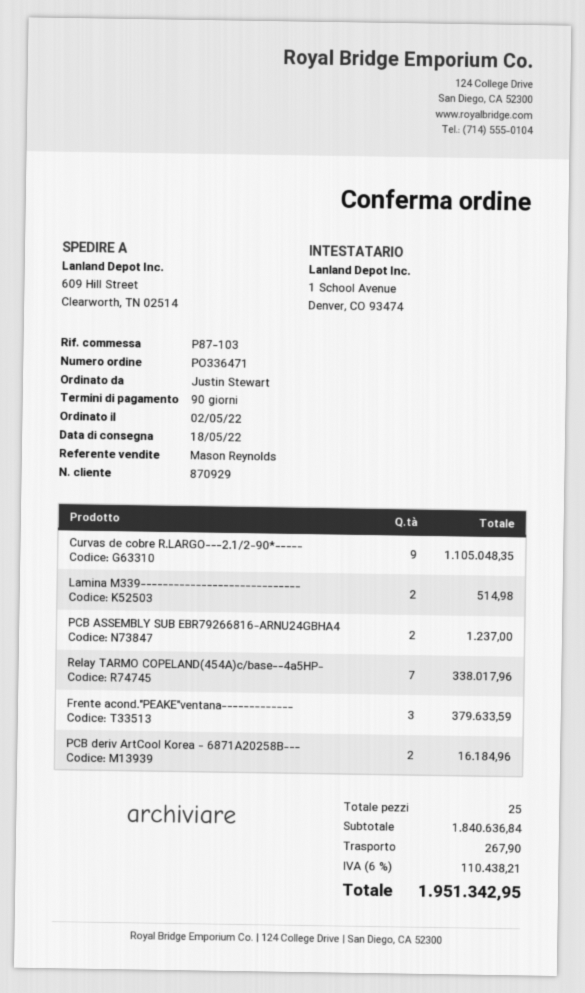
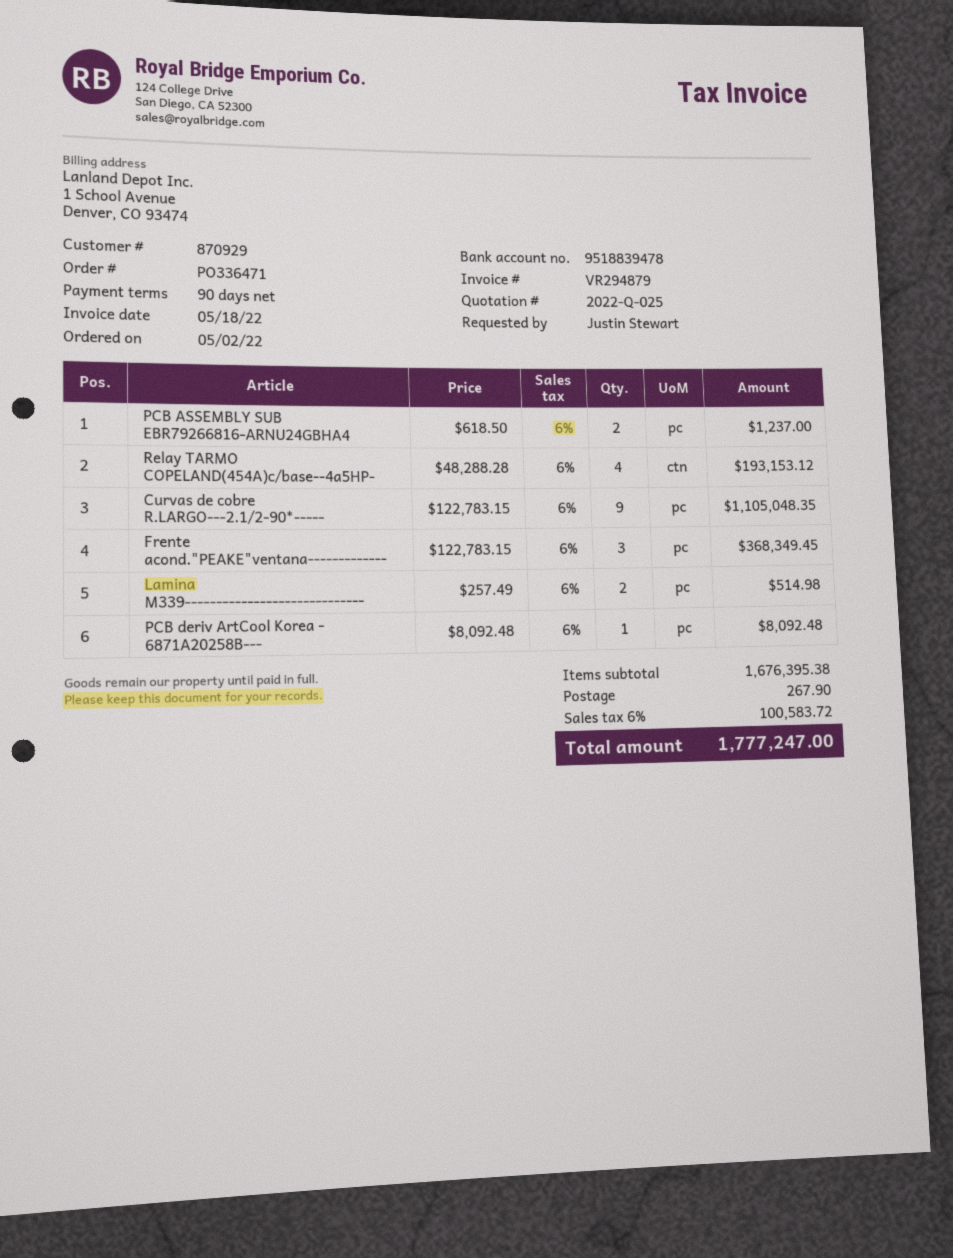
Relay TARMO COPELAND(454A)c/base--4a5HP-: 7 for 338017.96 -> 4 for 193153.12
Frente acond."PEAKE"ventana-------------: 3 for 379633.59 -> 3 for 368349.45
PCB deriv ArtCool Korea - 6871A20258B---: 2 for 16184.96 -> 1 for 8092.48
subtotal: 1840636.84 -> 1676395.38
tax: 6% = 110438.21 -> 6% = 100583.72
total: 1951342.95 -> 1777247.00

